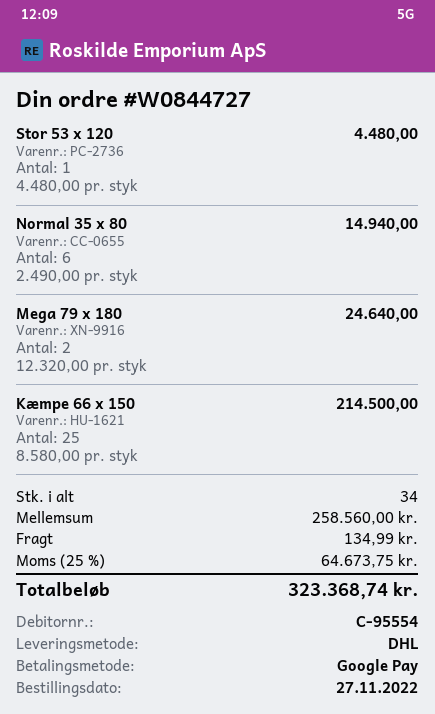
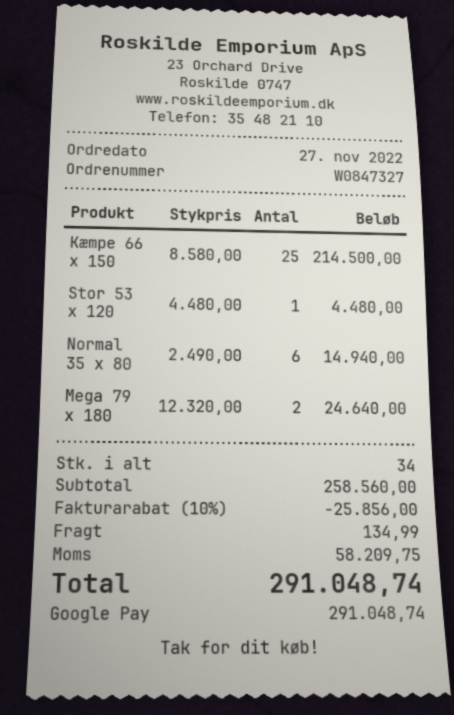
order number: W0844727 -> W0847327
discount: none -> 10% = 25856.00
tax: 64673.75 -> 58209.75
total: 323368.74 -> 291048.74

